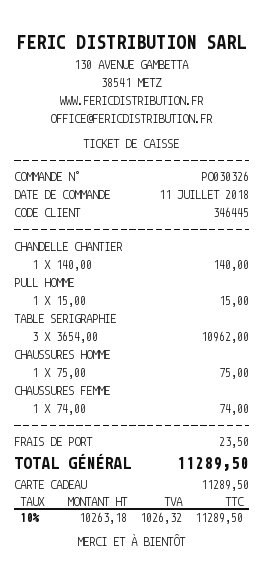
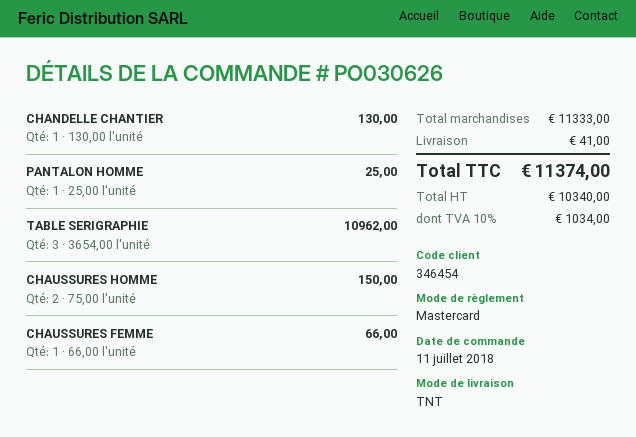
order number: PO030326 -> PO030626
customer number: 346445 -> 346454
payment method: gift card -> Mastercard
CHANDELLE CHANTIER: 1 x 140.00 = 140.00 -> 1 x 130.00 = 130.00
PULL HOMME: 1 x 15.00 = 15.00 -> none
CHAUSSURES HOMME: 1 x 75.00 = 75.00 -> 2 x 75.00 = 150.00
CHAUSSURES FEMME: 1 x 74.00 = 74.00 -> 1 x 66.00 = 66.00
PANTALON HOMME: none -> 1 x 25.00 = 25.00
shipping: 23.50 -> 41.00
net: 10263.18 -> 10340.00
tax: 10% = 1026.32 -> 10% = 1034.00
total: 11289.50 -> 11374.00

